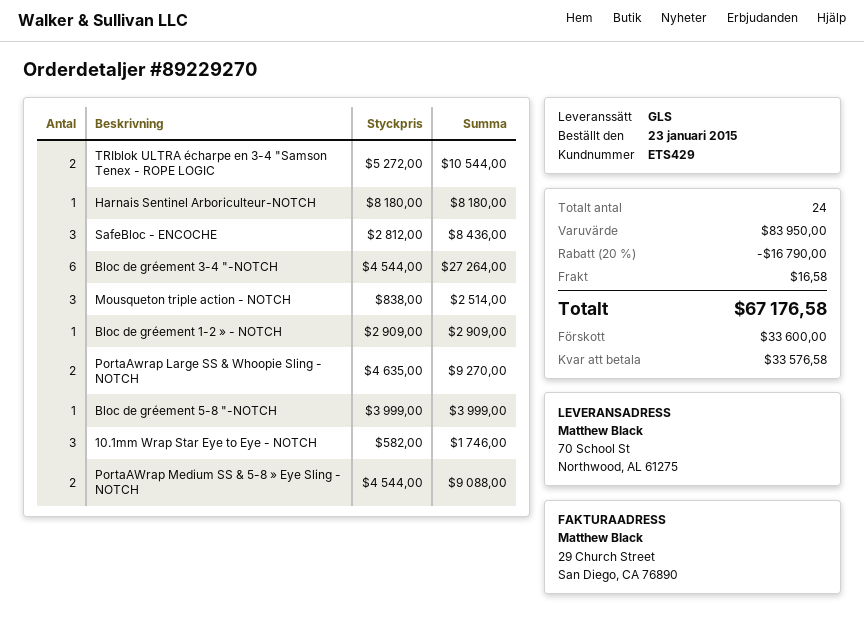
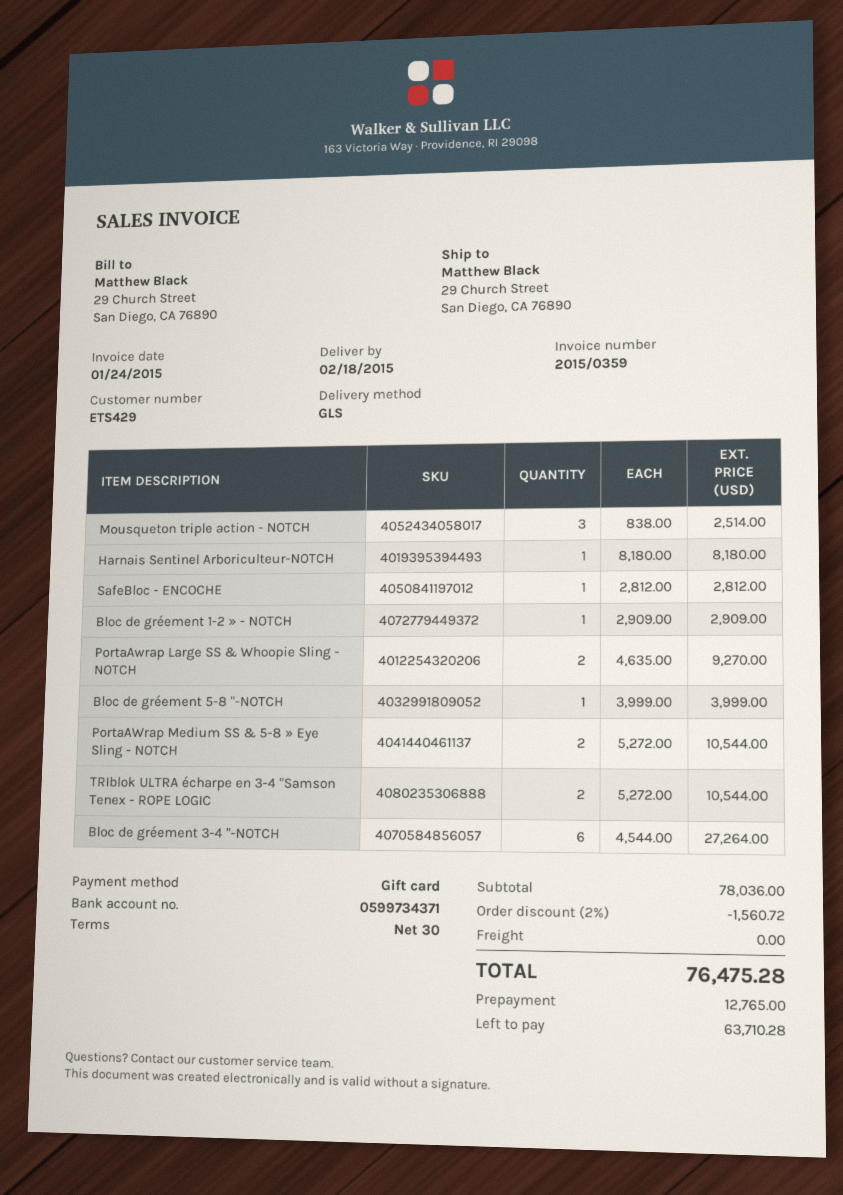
ship to: 70 School St, Northwood, AL 61275 -> 29 Church Street, San Diego, CA 76890
SafeBloc - ENCOCHE: 3 x 2812.00 = 8436.00 -> 1 x 2812.00 = 2812.00
10.1mm Wrap Star Eye to Eye - NOTCH: 3 x 582.00 = 1746.00 -> none
PortaAWrap Medium SS & 5-8 » Eye Sling - NOTCH: 2 x 4544.00 = 9088.00 -> 2 x 5272.00 = 10544.00
subtotal: 83950.00 -> 78036.00
discount: 20% = 16790.00 -> 2% = 1560.72
shipping: 16.58 -> 0.00
total: 67176.58 -> 76475.28
deposit: 33600.00 -> 12765.00
balance: 33576.58 -> 63710.28

